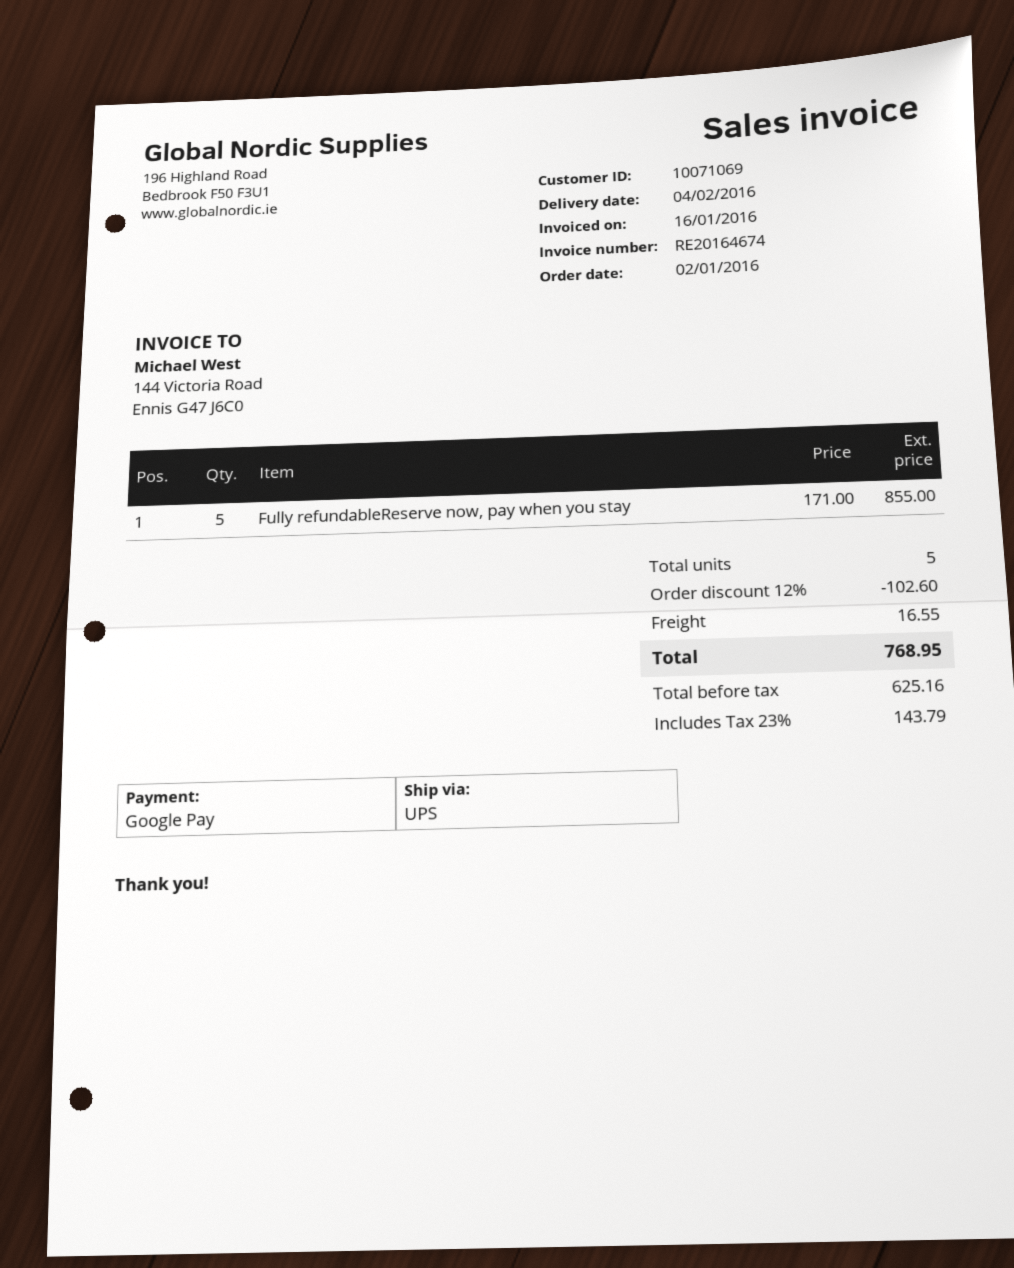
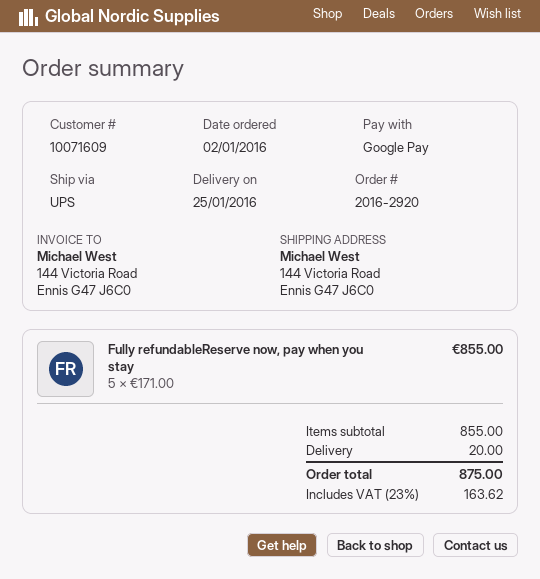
delivery date: 2016-02-04 -> 2016-01-25
customer number: 10071069 -> 10071609
discount: 12% = 102.60 -> none
shipping: 16.55 -> 20.00
tax: 23% = 143.79 -> 23% = 163.62
total: 768.95 -> 875.00

